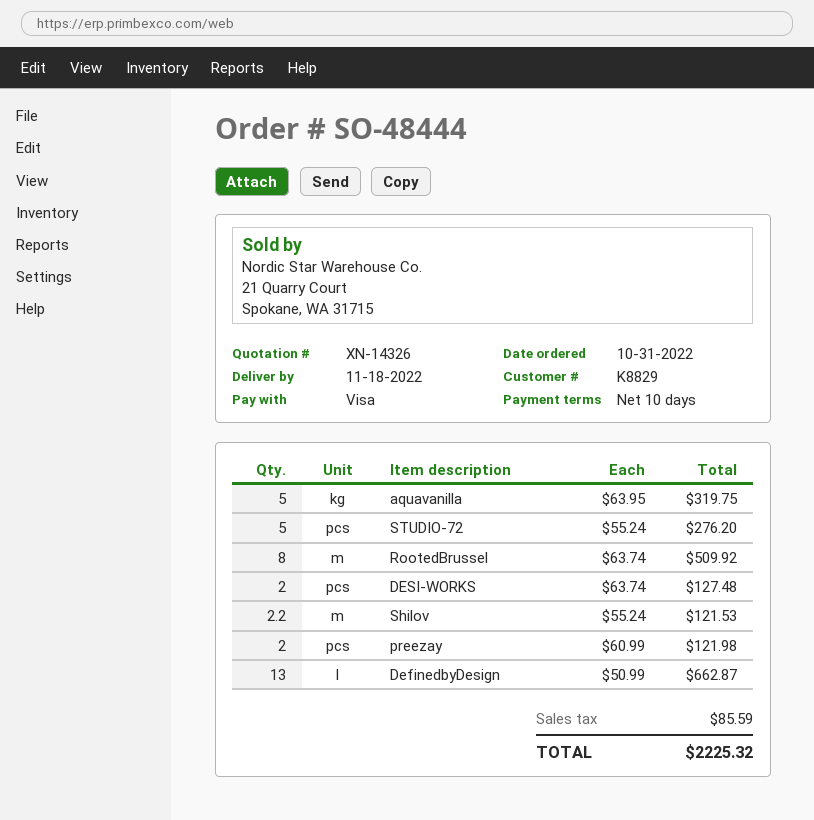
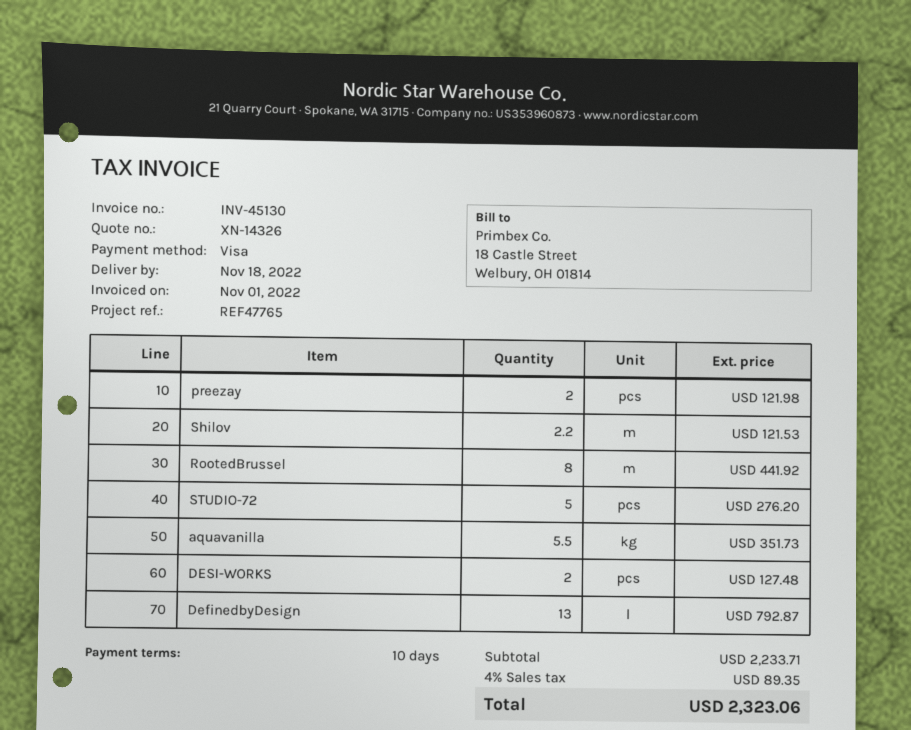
aquavanilla: 5 for 319.75 -> 5.5 for 351.73
RootedBrussel: 8 for 509.92 -> 8 for 441.92
DefinedbyDesign: 13 for 662.87 -> 13 for 792.87
tax: 85.59 -> 89.35
total: 2225.32 -> 2323.06

